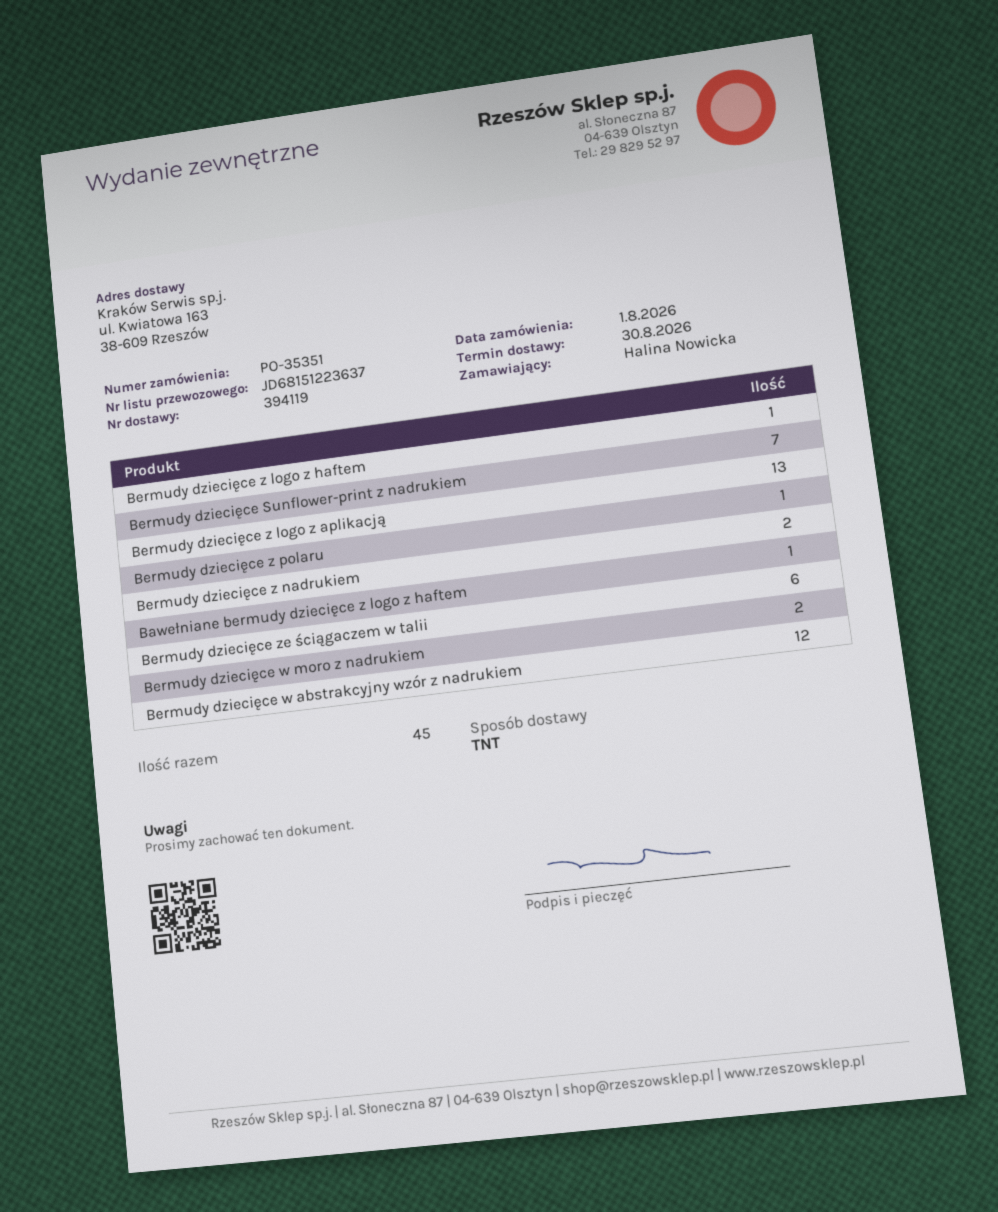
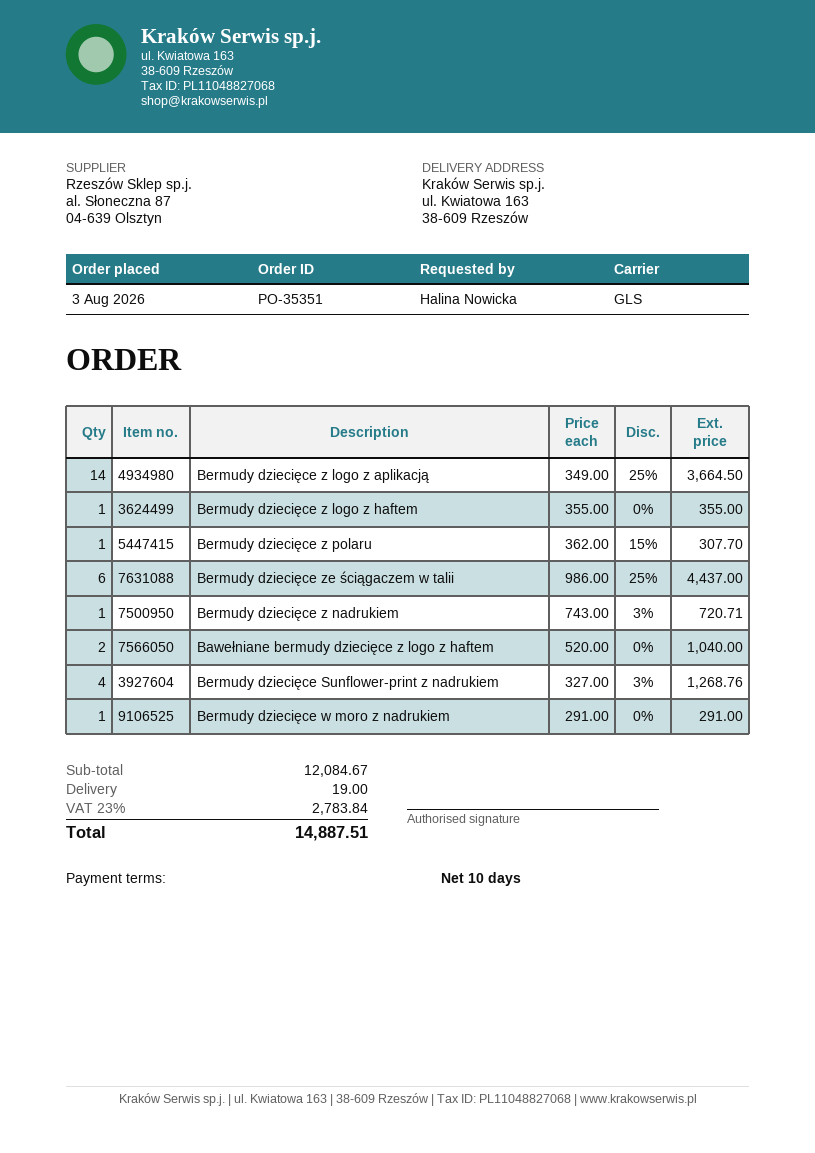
order date: 2026-08-01 -> 2026-08-03
shipping method: TNT -> GLS
Bermudy dziecięce Sunflower-print z nadrukiem: 7 -> 4
Bermudy dziecięce z logo z aplikacją: 13 -> 14
Bermudy dziecięce z nadrukiem: 2 -> 1
Bawełniane bermudy dziecięce z logo z haftem: 1 -> 2
Bermudy dziecięce w moro z nadrukiem: 2 -> 1
Bermudy dziecięce w abstrakcyjny wzór z nadrukiem: 12 -> none

